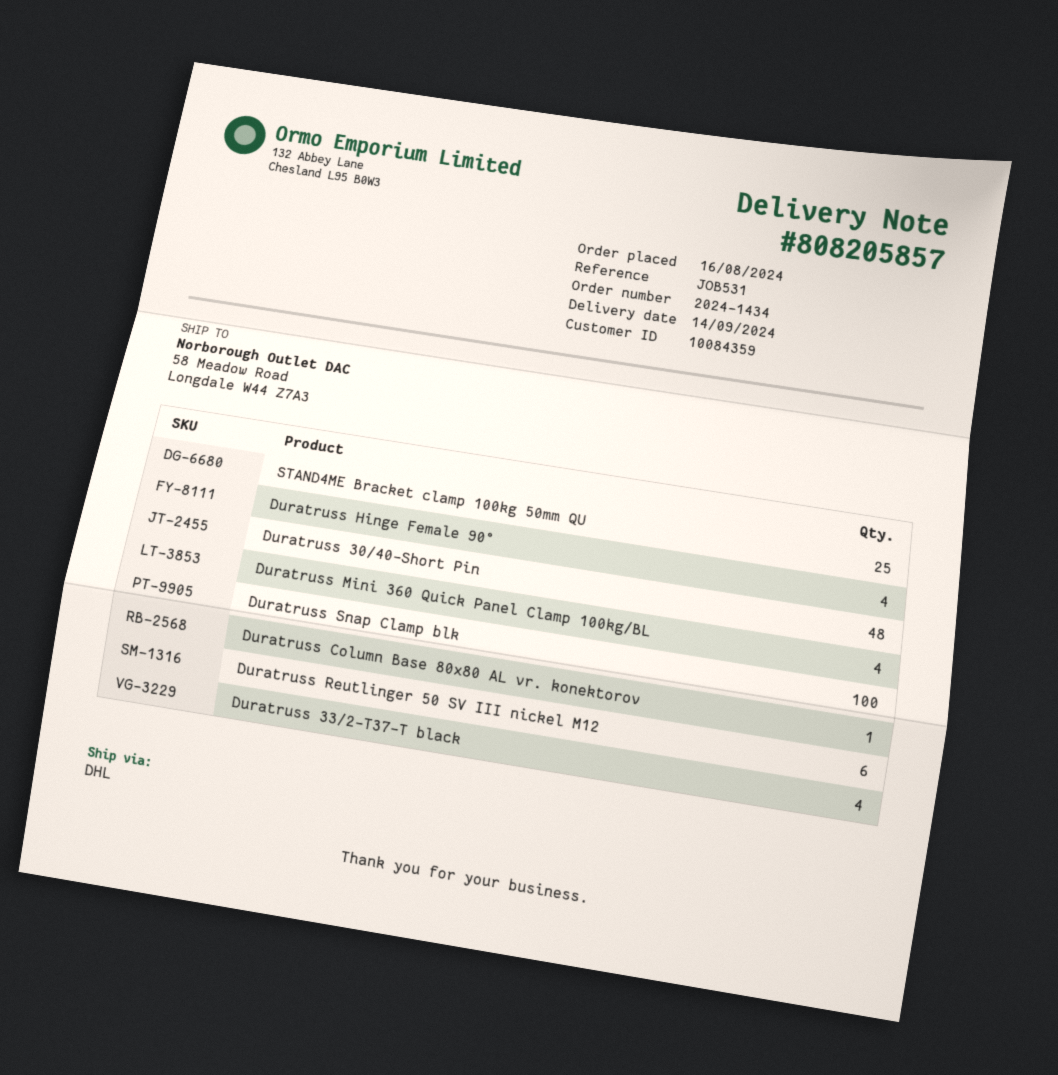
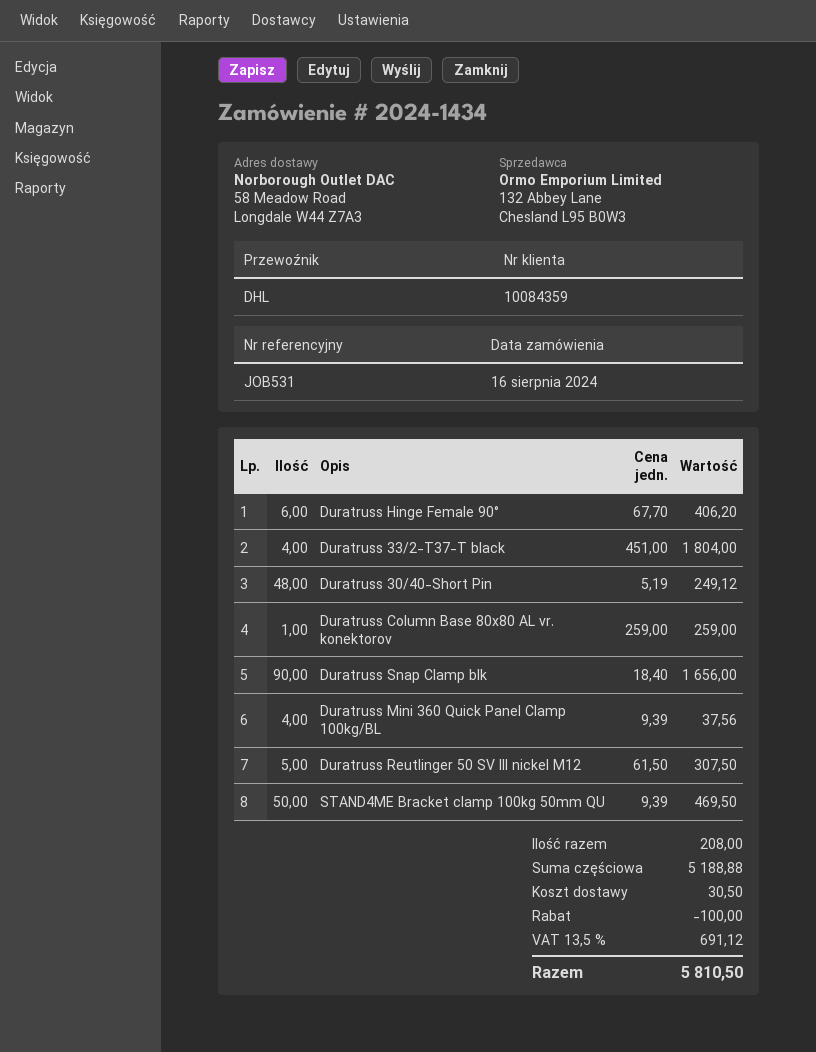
STAND4ME Bracket clamp 100kg 50mm QU: 25 -> 50
Duratruss Hinge Female 90°: 4 -> 6
Duratruss Snap Clamp blk: 100 -> 90
Duratruss Reutlinger 50 SV III nickel M12: 6 -> 5

